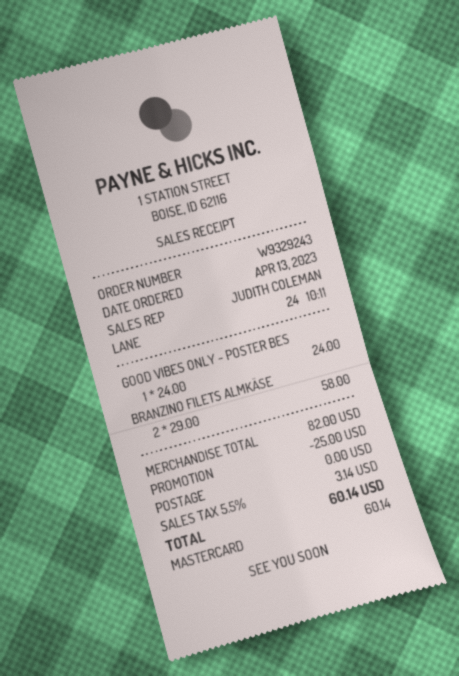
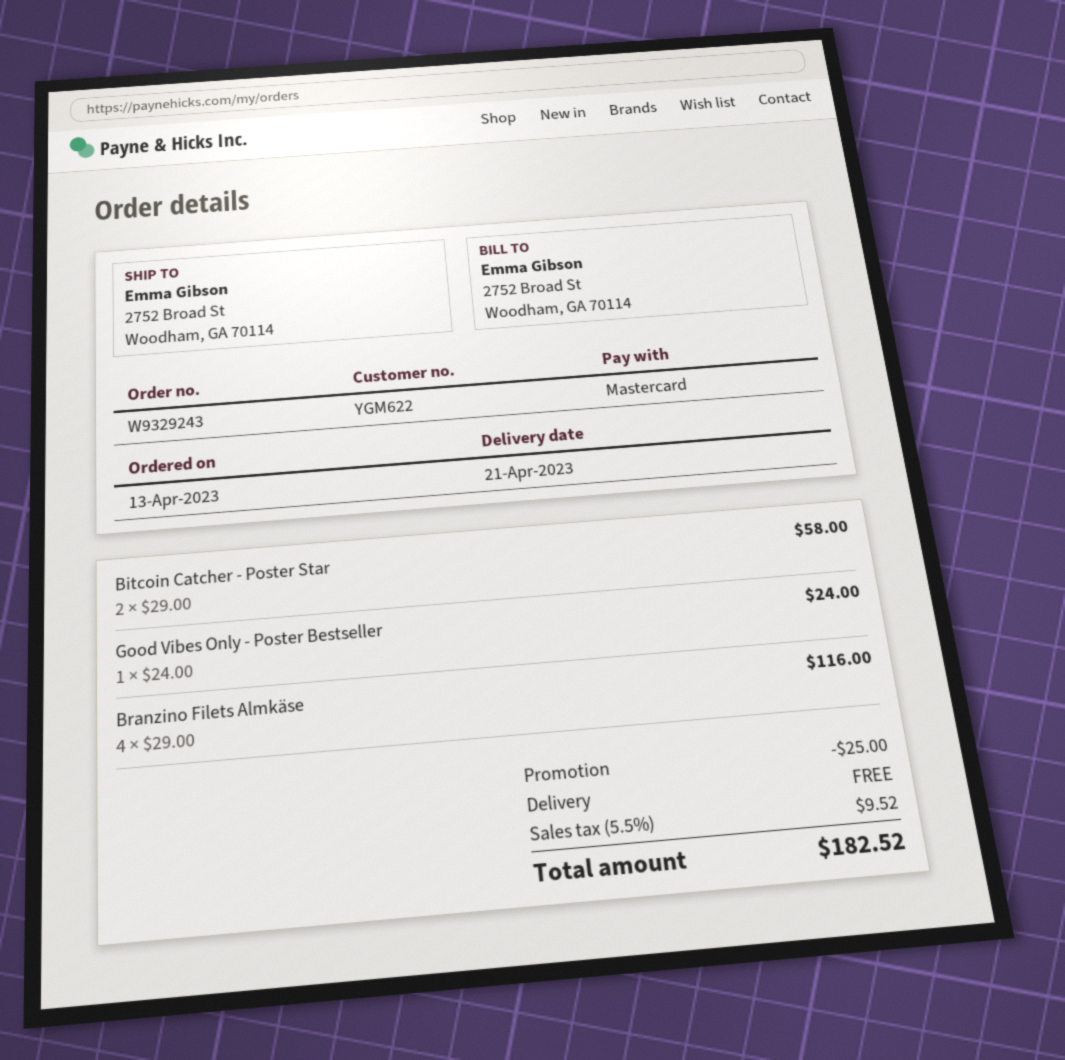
BRANZINO FILETS ALMKÄSE: 2 x 29.00 = 58.00 -> 4 x 29.00 = 116.00
Bitcoin Catcher - Poster Star: none -> 2 x 29.00 = 58.00
tax: 5.5% = 3.14 -> 5.5% = 9.52
total: 60.14 -> 182.52

